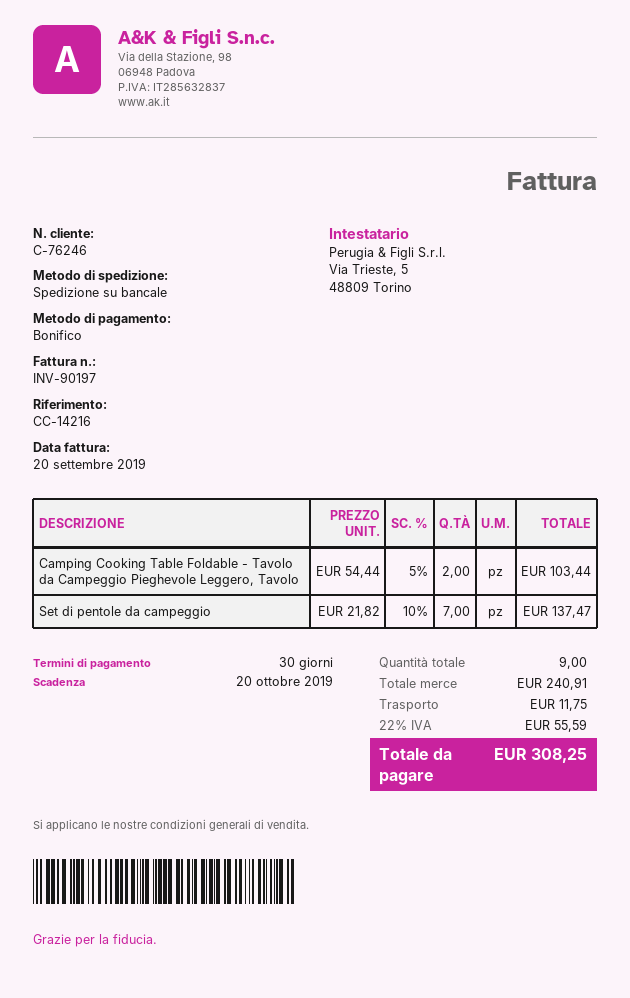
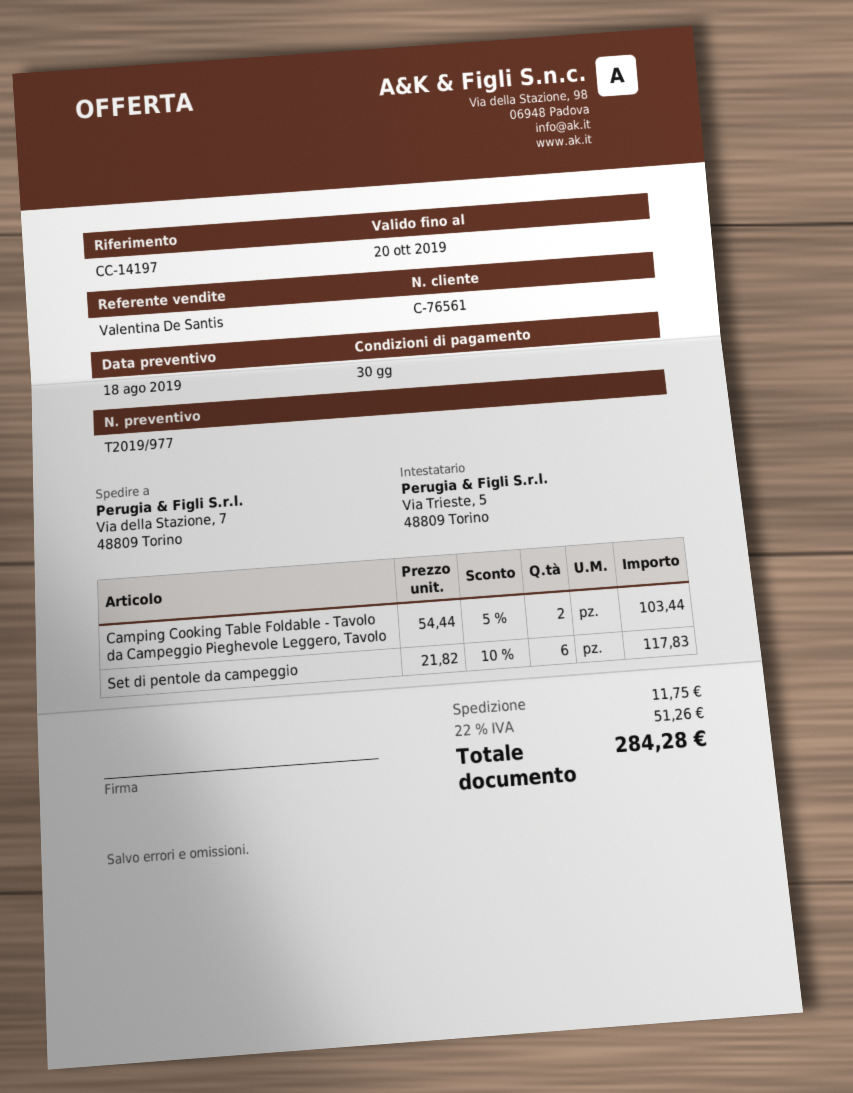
customer number: C-76246 -> C-76561
reference: CC-14216 -> CC-14197
Set di pentole da campeggio: 7 x 21.82 - 10% = 137.47 -> 6 x 21.82 - 10% = 117.83
tax: 22% = 55.59 -> 22% = 51.26
total: 308.25 -> 284.28

